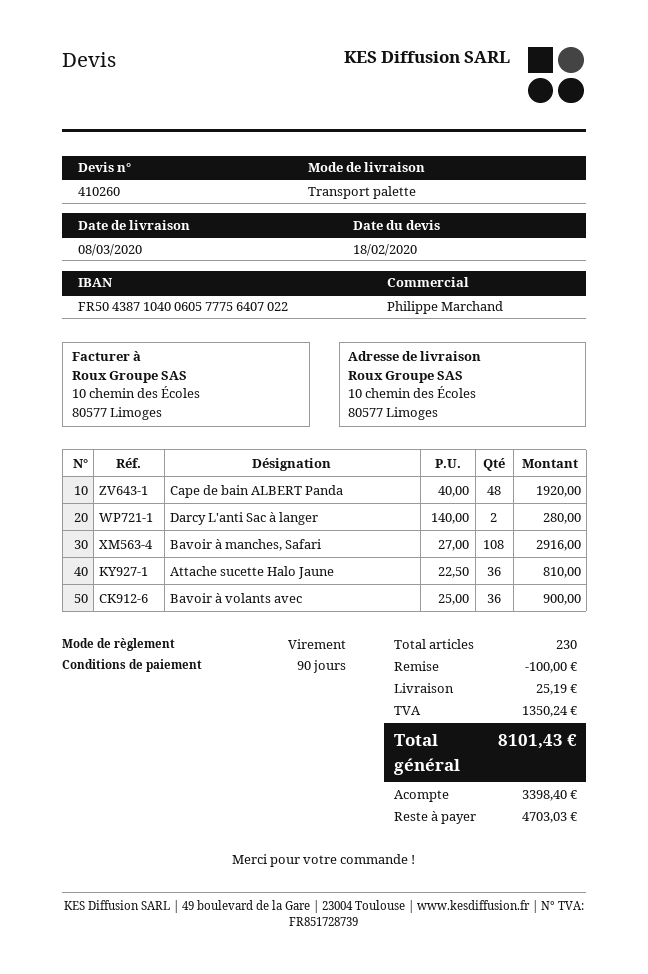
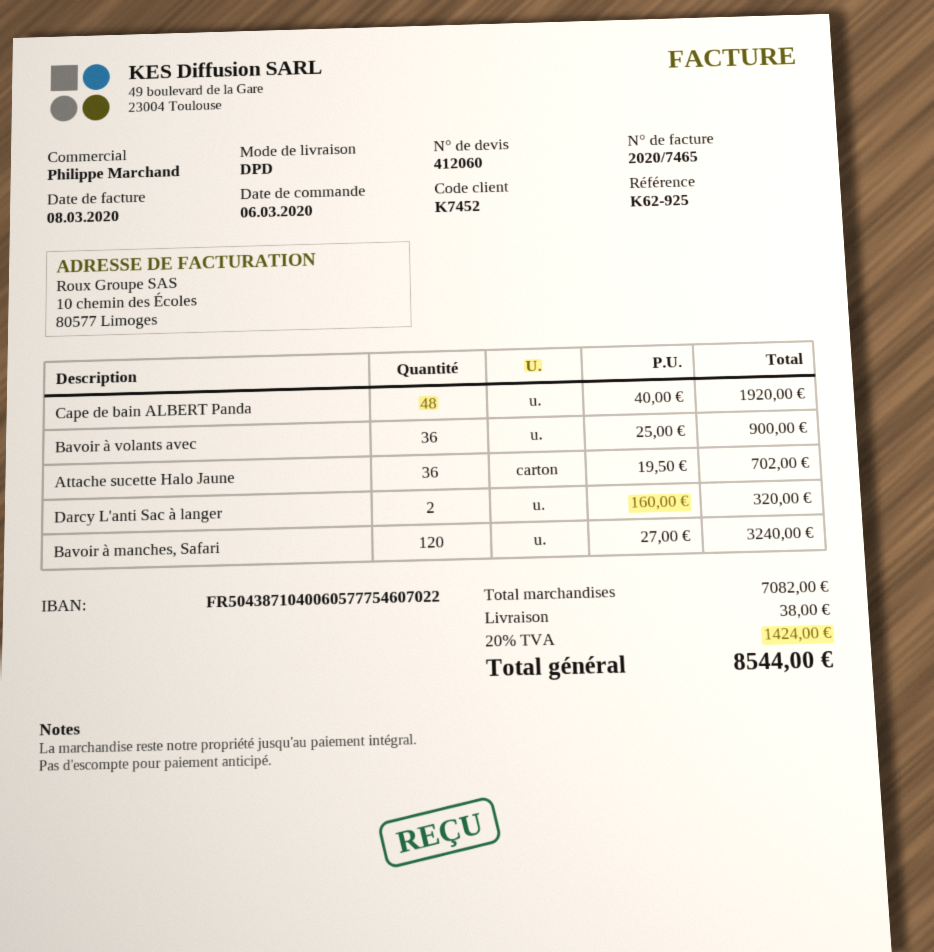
quote number: 410260 -> 412060
bank account: FR5043871040060577756407022 -> FR5043871040060577754607022
shipping method: pallet freight -> DPD
Darcy L'anti Sac à langer: 2 x 140.00 = 280.00 -> 2 x 160.00 = 320.00
Bavoir à manches, Safari: 108 x 27.00 = 2916.00 -> 120 x 27.00 = 3240.00
Attache sucette Halo Jaune: 36 x 22.50 = 810.00 -> 36 x 19.50 = 702.00
discount: 100.00 -> none
shipping: 25.19 -> 38.00
tax: 1350.24 -> 1424.00
total: 8101.43 -> 8544.00

